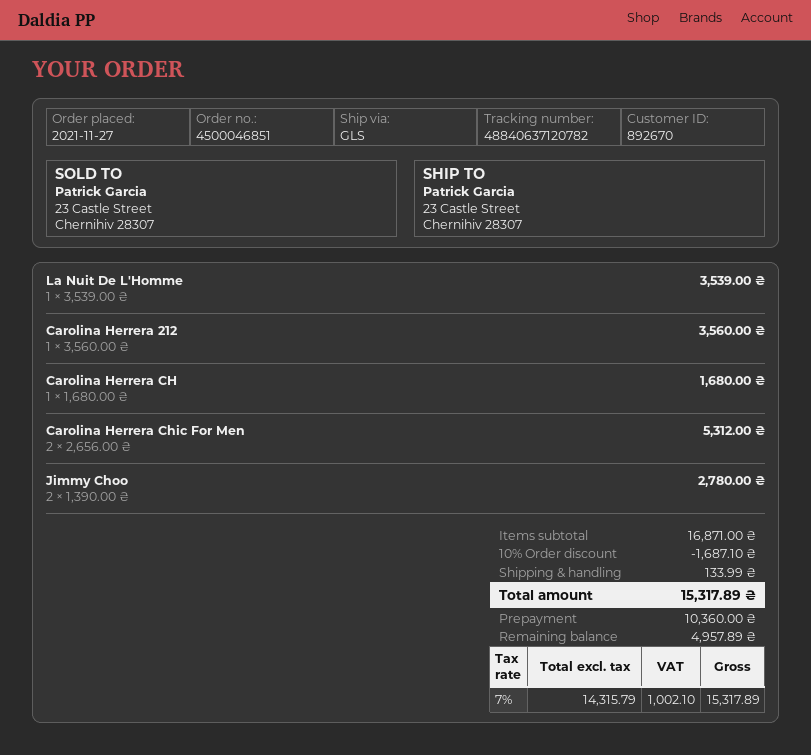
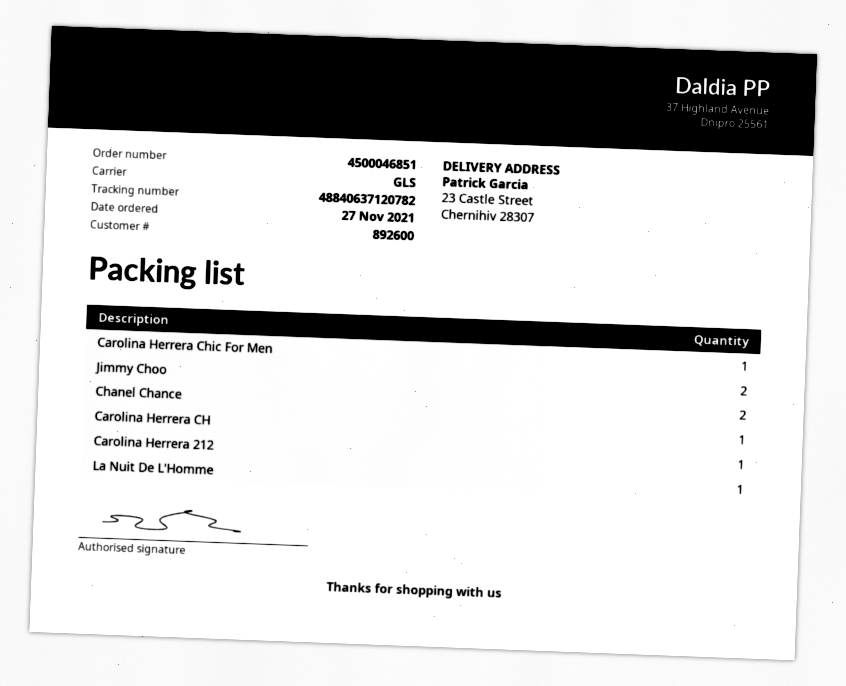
customer number: 892670 -> 892600
Carolina Herrera Chic For Men: 2 -> 1
Chanel Chance: none -> 2

